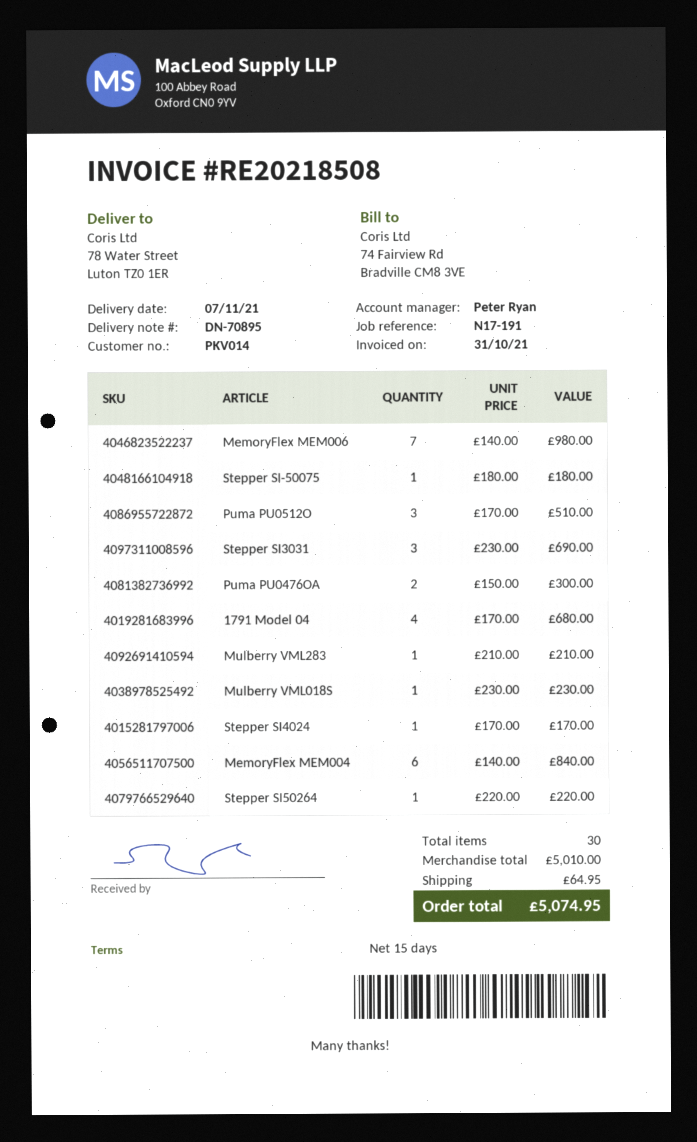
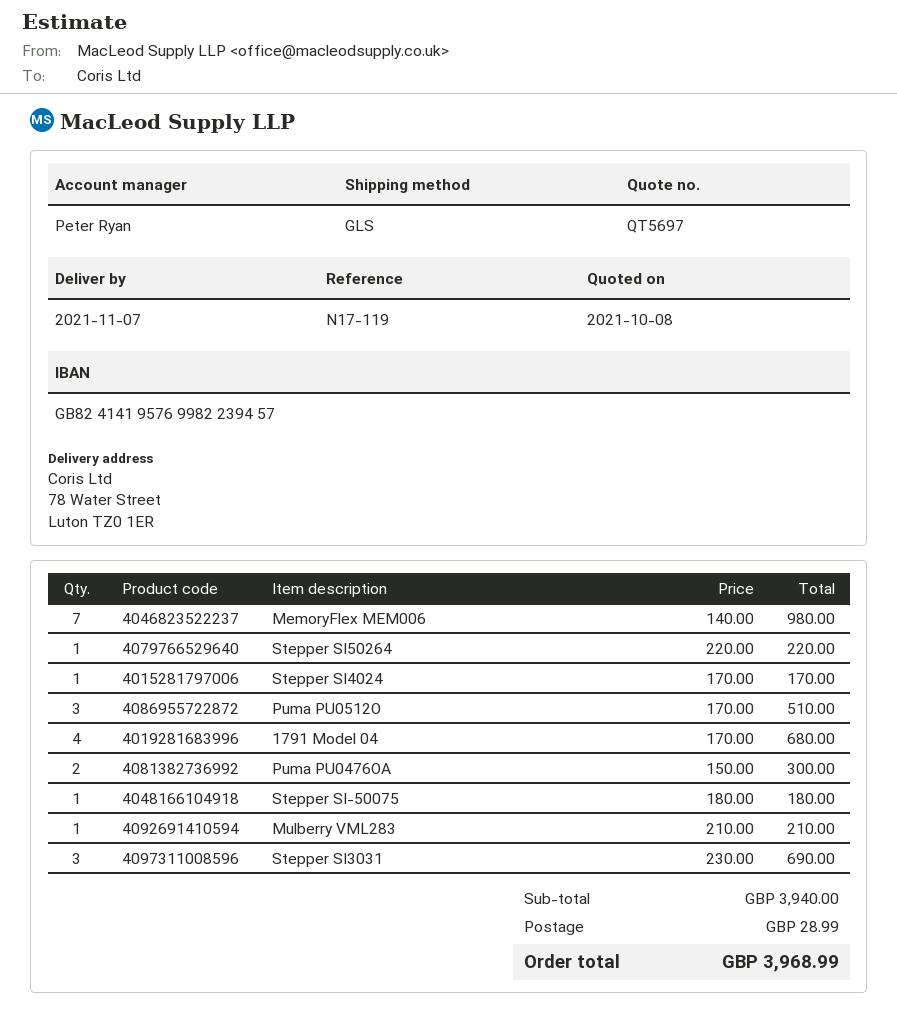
reference: N17-191 -> N17-119
Mulberry VML018S: 1 x 230.00 = 230.00 -> none
MemoryFlex MEM004: 6 x 140.00 = 840.00 -> none
subtotal: 5010.00 -> 3940.00
shipping: 64.95 -> 28.99
total: 5074.95 -> 3968.99

